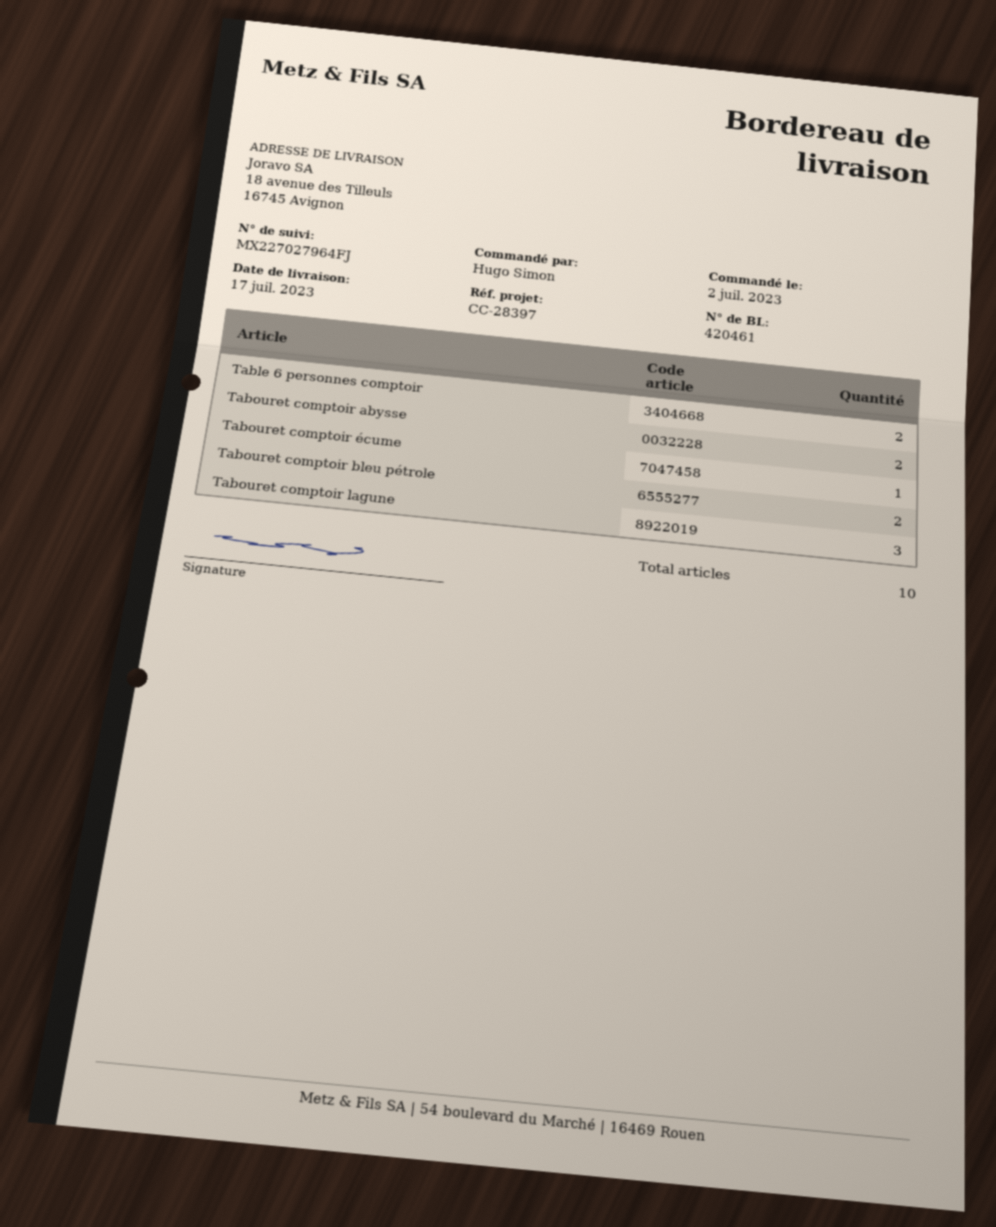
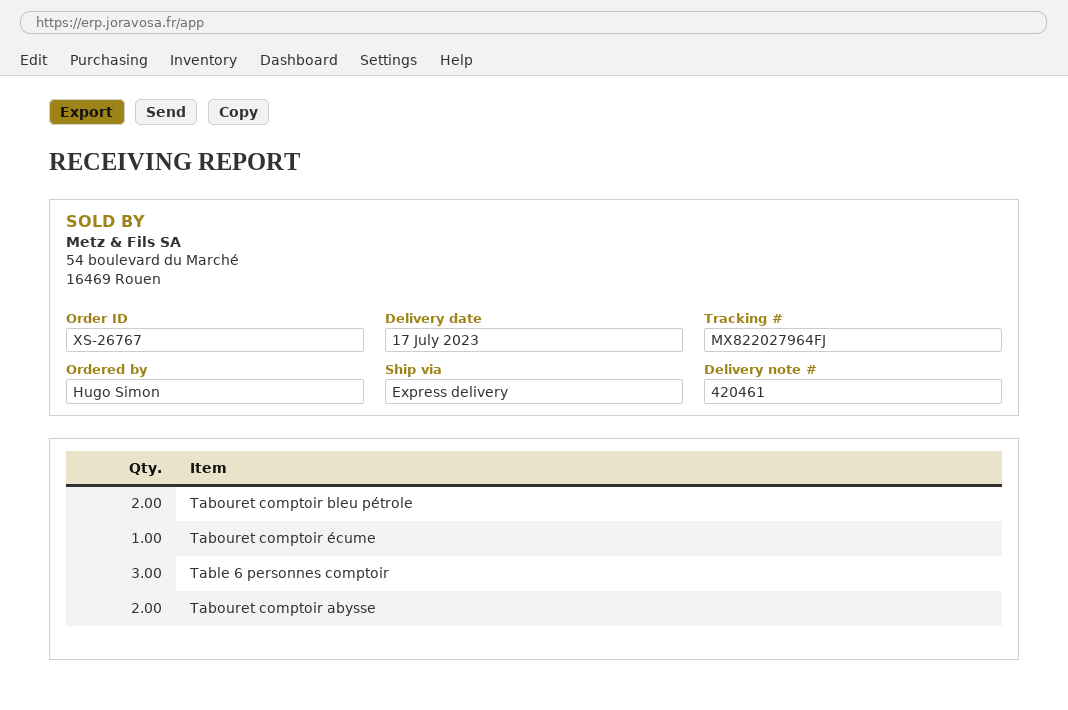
tracking number: MX227027964FJ -> MX822027964FJ
Table 6 personnes comptoir: 2 -> 3
Tabouret comptoir lagune: 3 -> none

